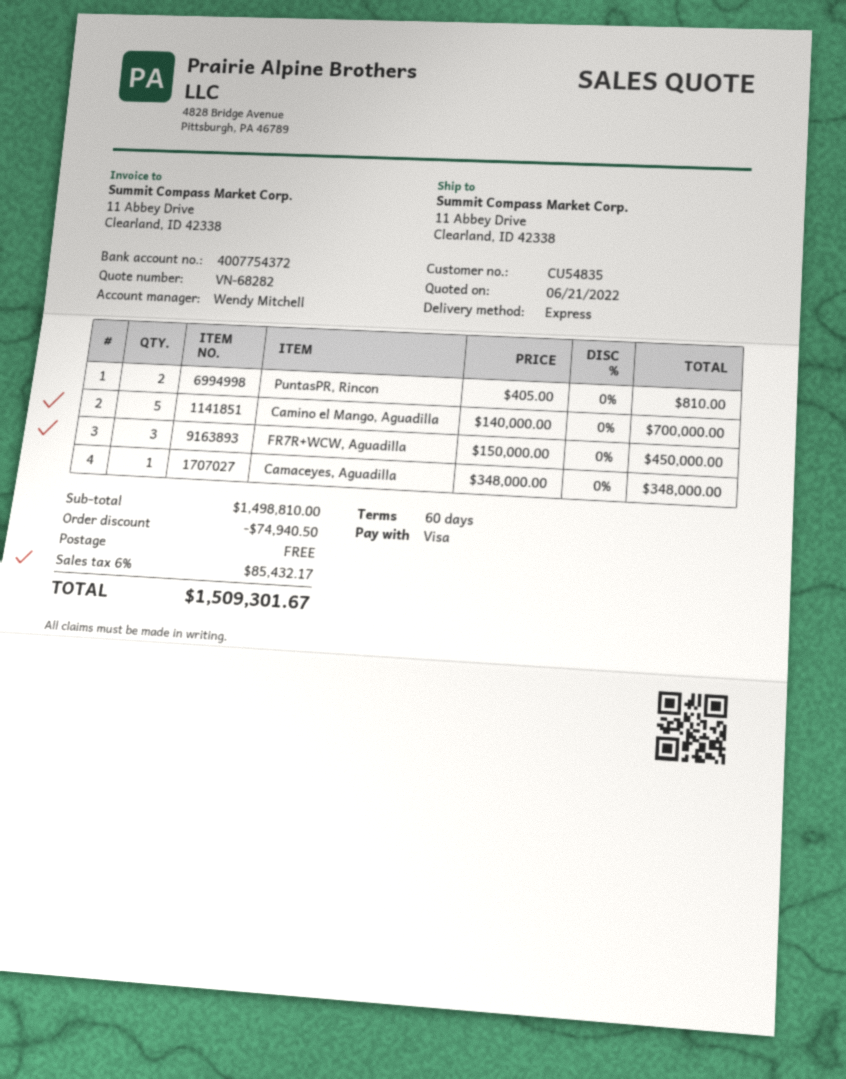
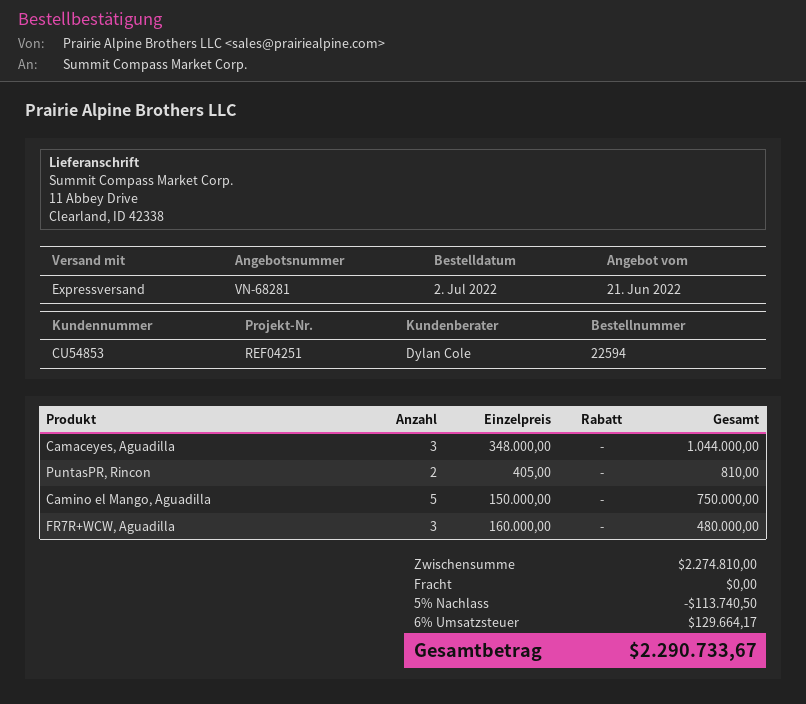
quote number: VN-68282 -> VN-68281
customer number: CU54835 -> CU54853
sales rep: Wendy Mitchell -> Dylan Cole
Camino el Mango, Aguadilla: 5 x 140000.00 = 700000.00 -> 5 x 150000.00 = 750000.00
FR7R+WCW, Aguadilla: 3 x 150000.00 = 450000.00 -> 3 x 160000.00 = 480000.00
Camaceyes, Aguadilla: 1 x 348000.00 = 348000.00 -> 3 x 348000.00 = 1044000.00
subtotal: 1498810.00 -> 2274810.00
discount: 74940.50 -> 113740.50
tax: 6% = 85432.17 -> 6% = 129664.17
total: 1509301.67 -> 2290733.67

